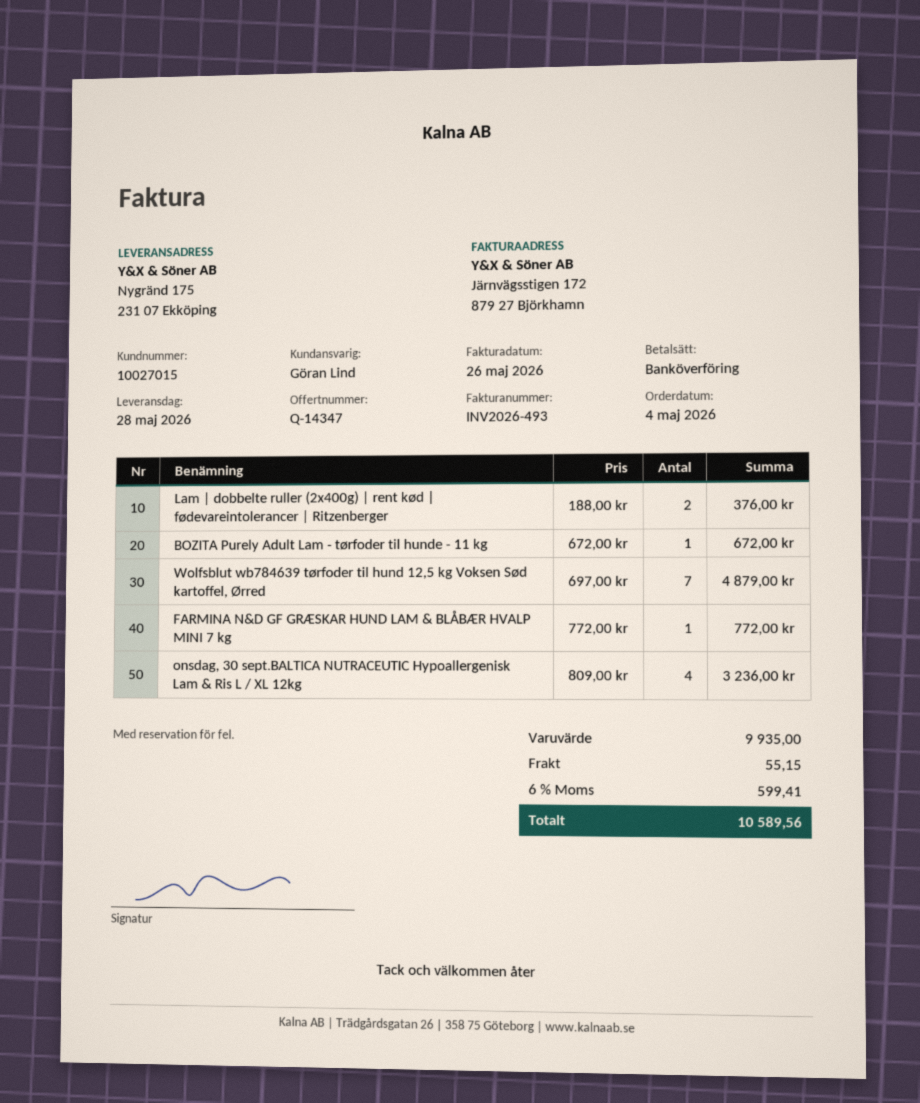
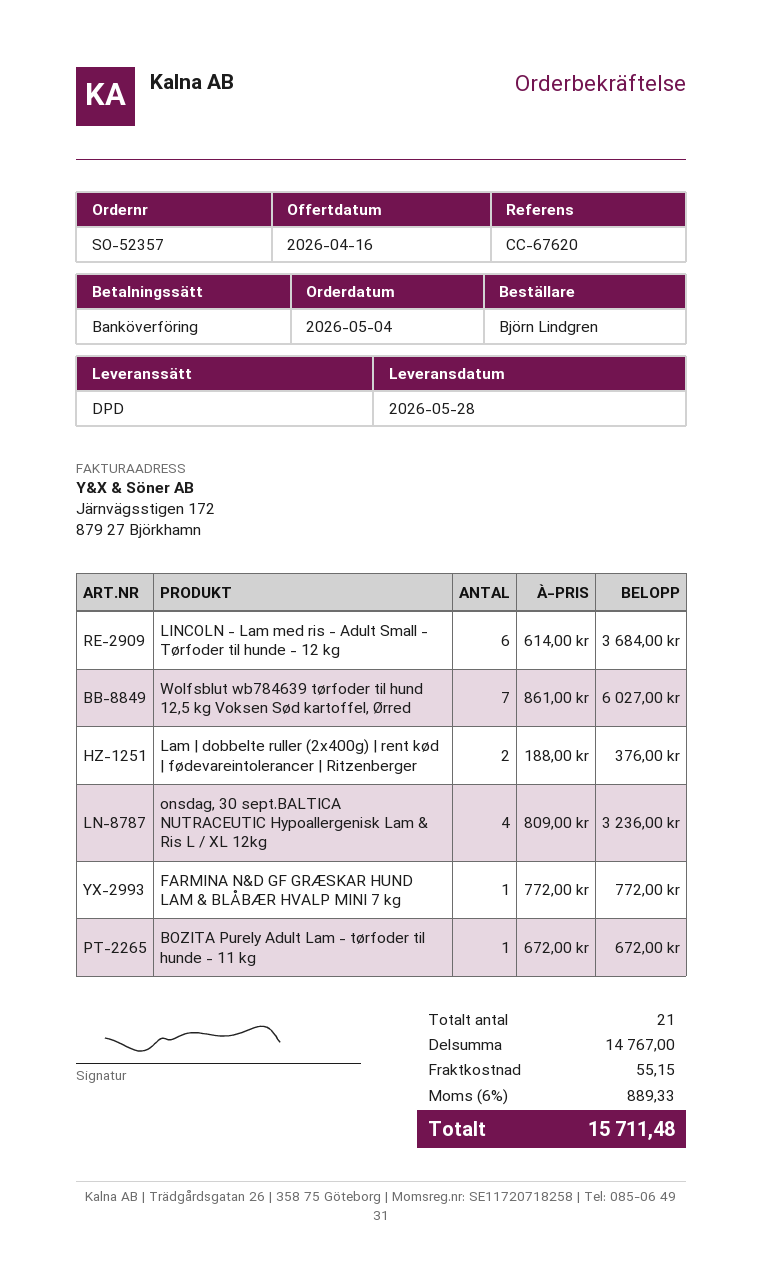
Wolfsblut wb784639 tørfoder til hund 12,5 kg Voksen Sød kartoffel, Ørred: 7 x 697.00 = 4879.00 -> 7 x 861.00 = 6027.00
LINCOLN - Lam med ris - Adult Small - Tørfoder til hunde - 12 kg: none -> 6 x 614.00 = 3684.00
subtotal: 9935.00 -> 14767.00
tax: 6% = 599.41 -> 6% = 889.33
total: 10589.56 -> 15711.48

